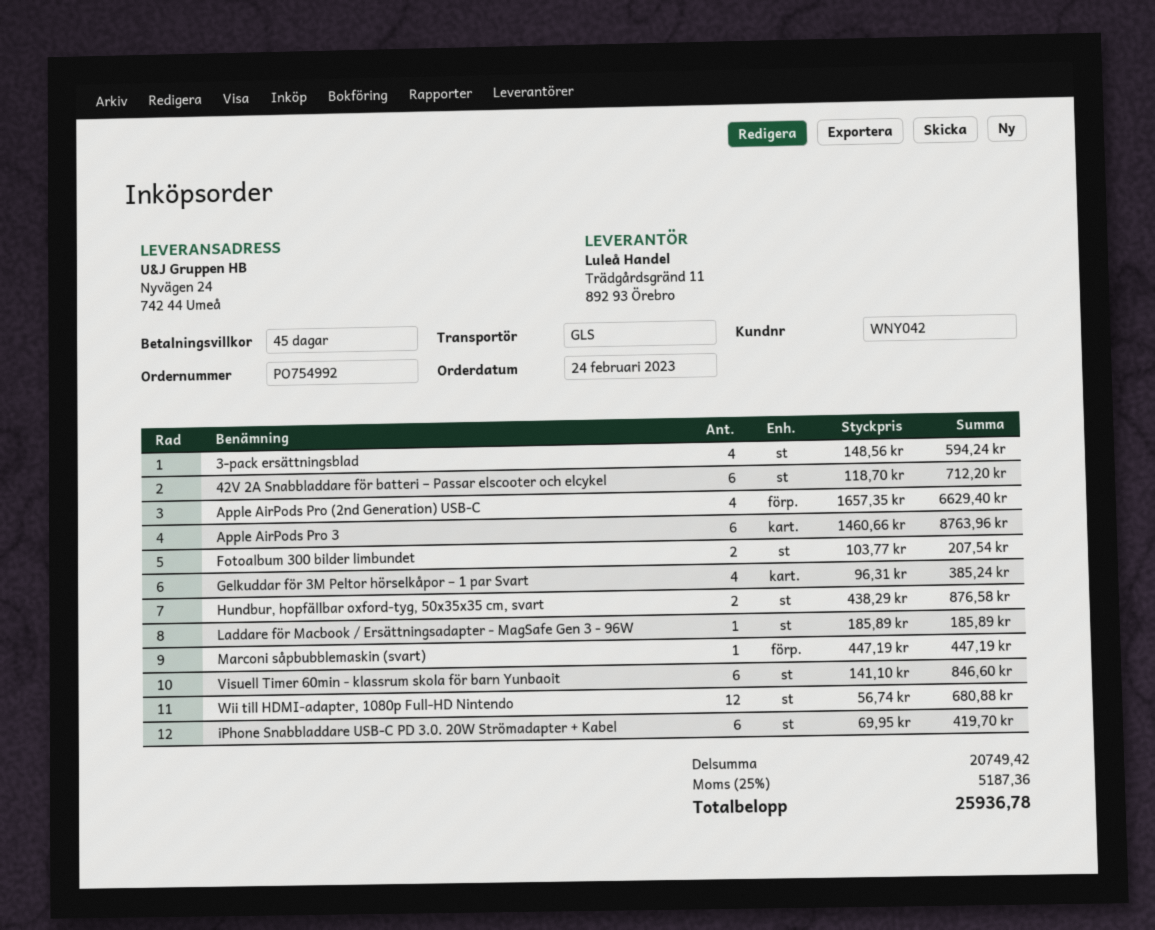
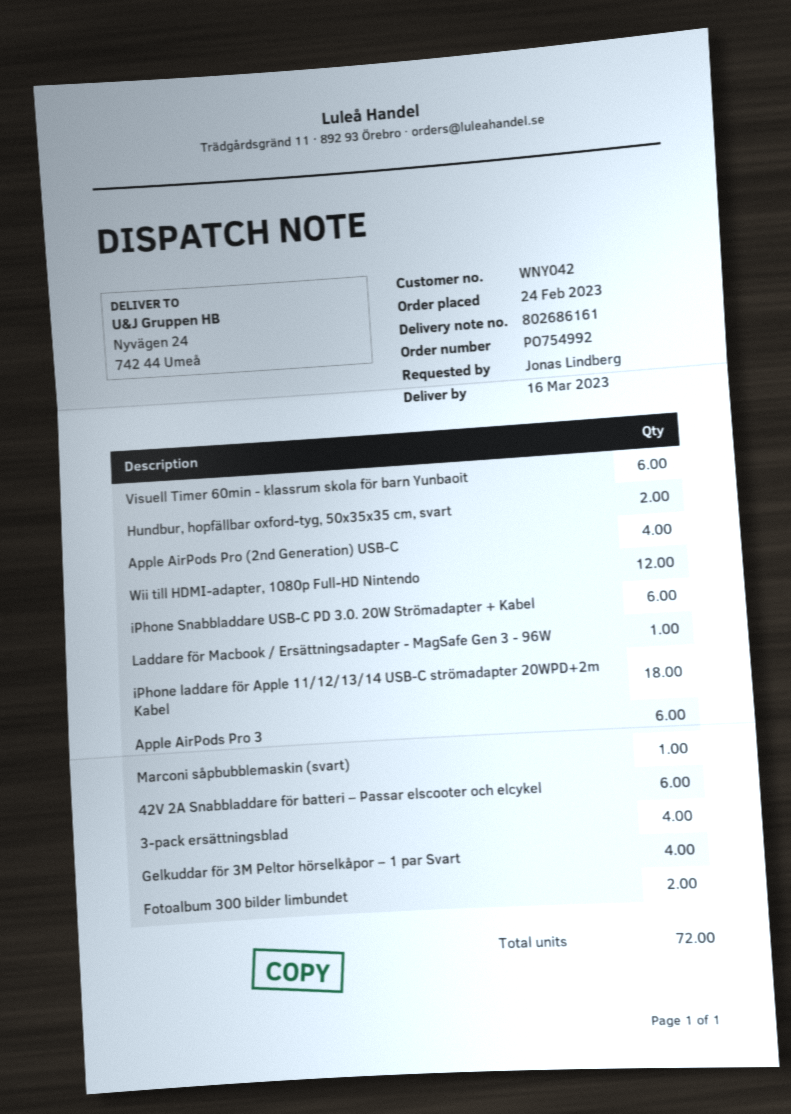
iPhone laddare för Apple 11/12/13/14 USB-C strömadapter 20WPD+2m Kabel: none -> 18

